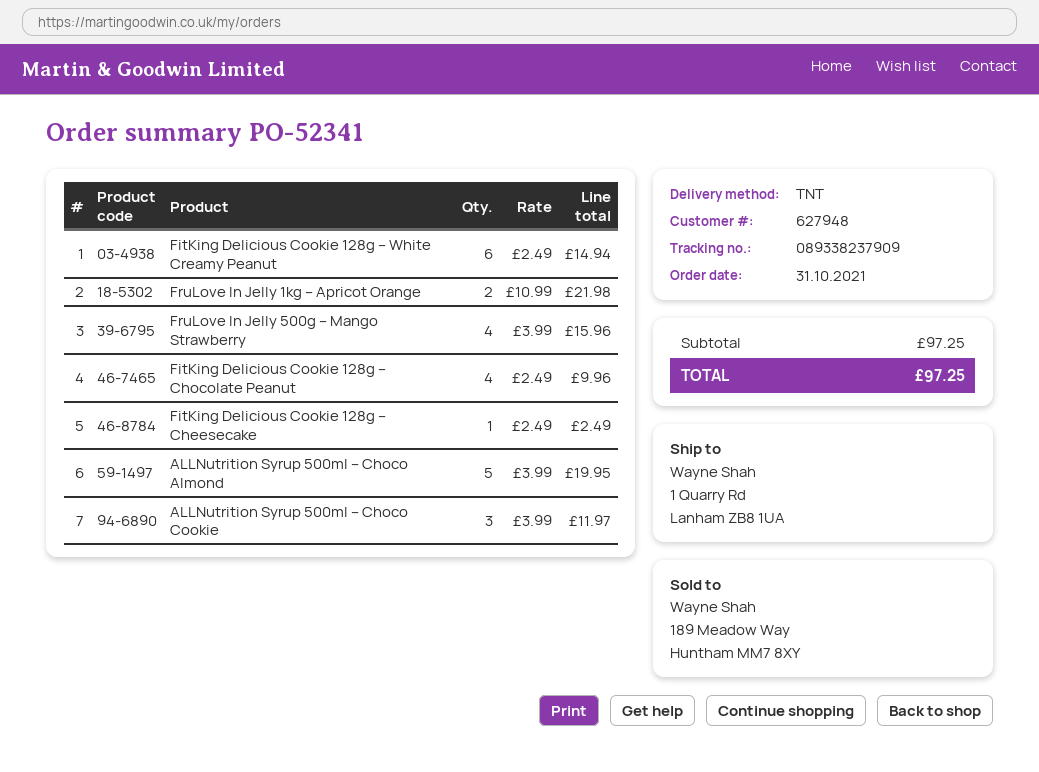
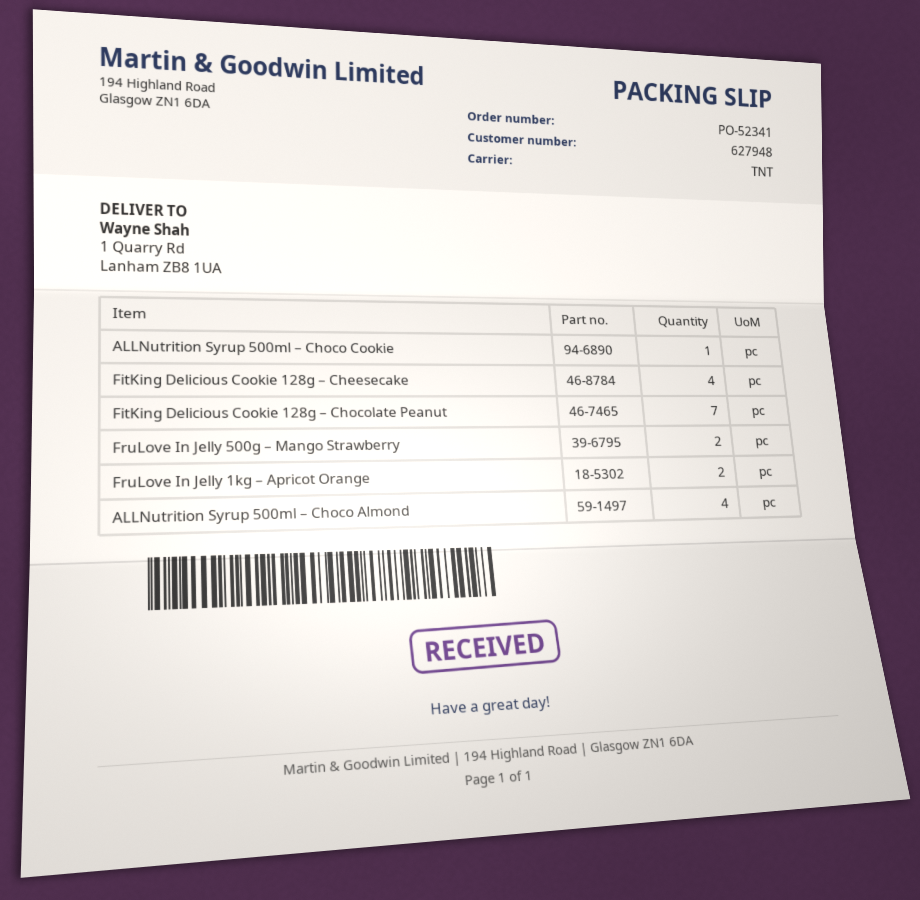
FitKing Delicious Cookie 128g – White Creamy Peanut: 6 -> none
FruLove In Jelly 500g – Mango Strawberry: 4 -> 2
FitKing Delicious Cookie 128g – Chocolate Peanut: 4 -> 7
FitKing Delicious Cookie 128g – Cheesecake: 1 -> 4
ALLNutrition Syrup 500ml – Choco Almond: 5 -> 4
ALLNutrition Syrup 500ml – Choco Cookie: 3 -> 1

